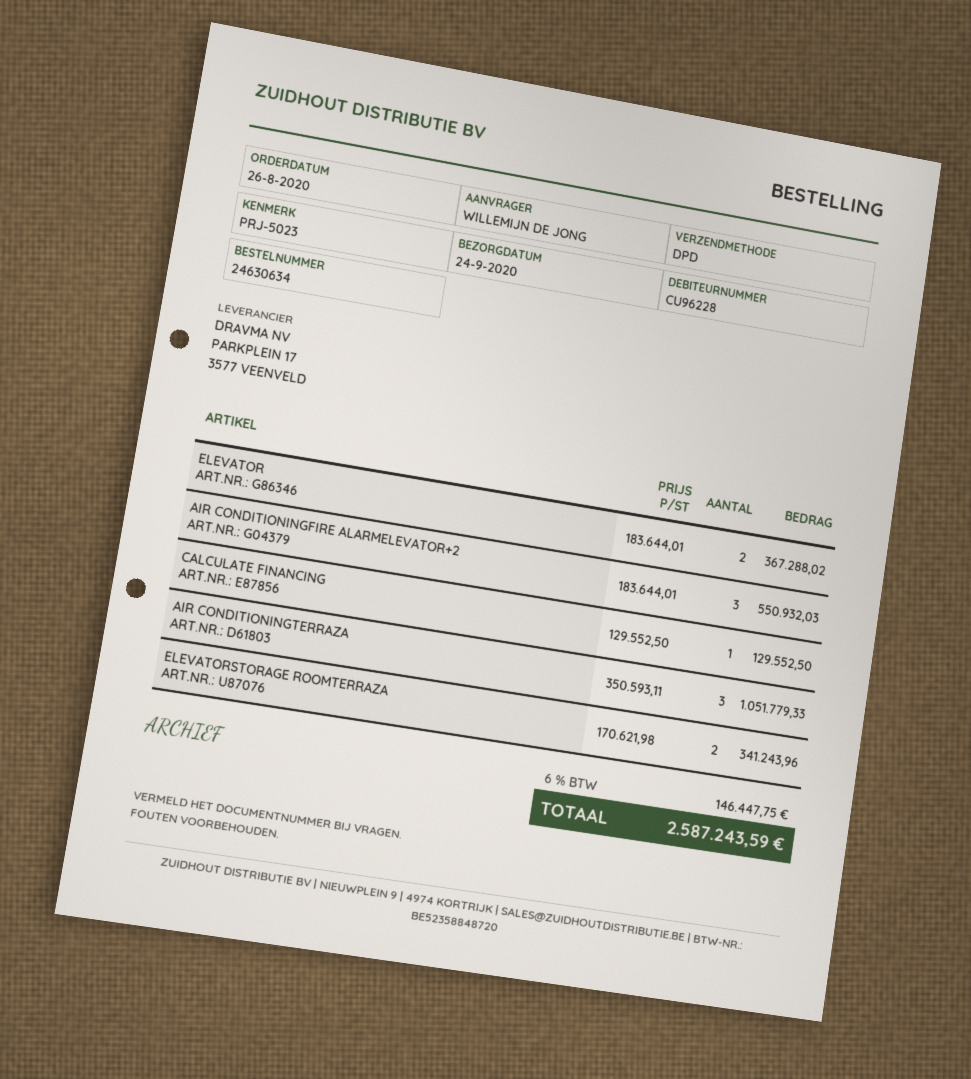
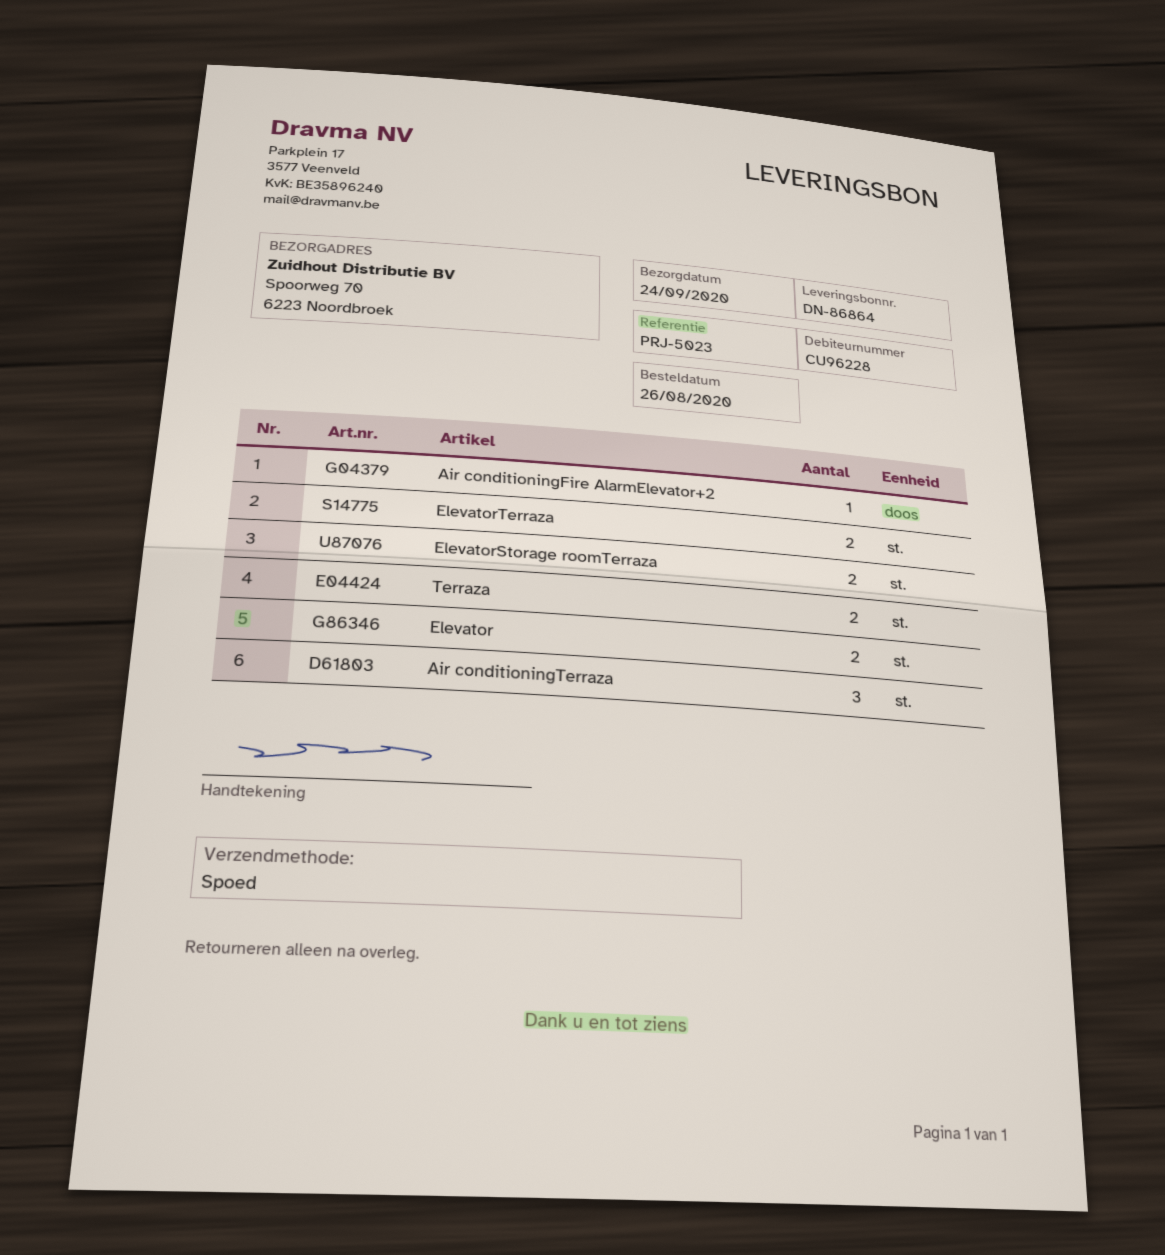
shipping method: DPD -> express
AIR CONDITIONINGFIRE ALARMELEVATOR+2: 3 -> 1
CALCULATE FINANCING: 1 -> none
ElevatorTerraza: none -> 2
Terraza: none -> 2

